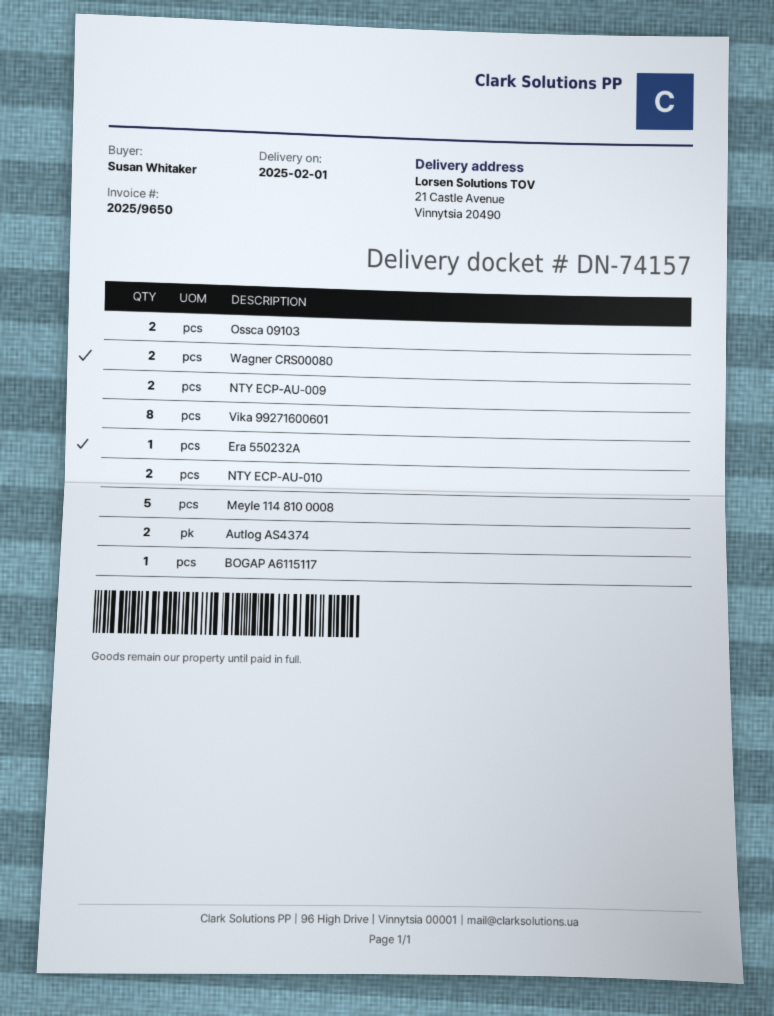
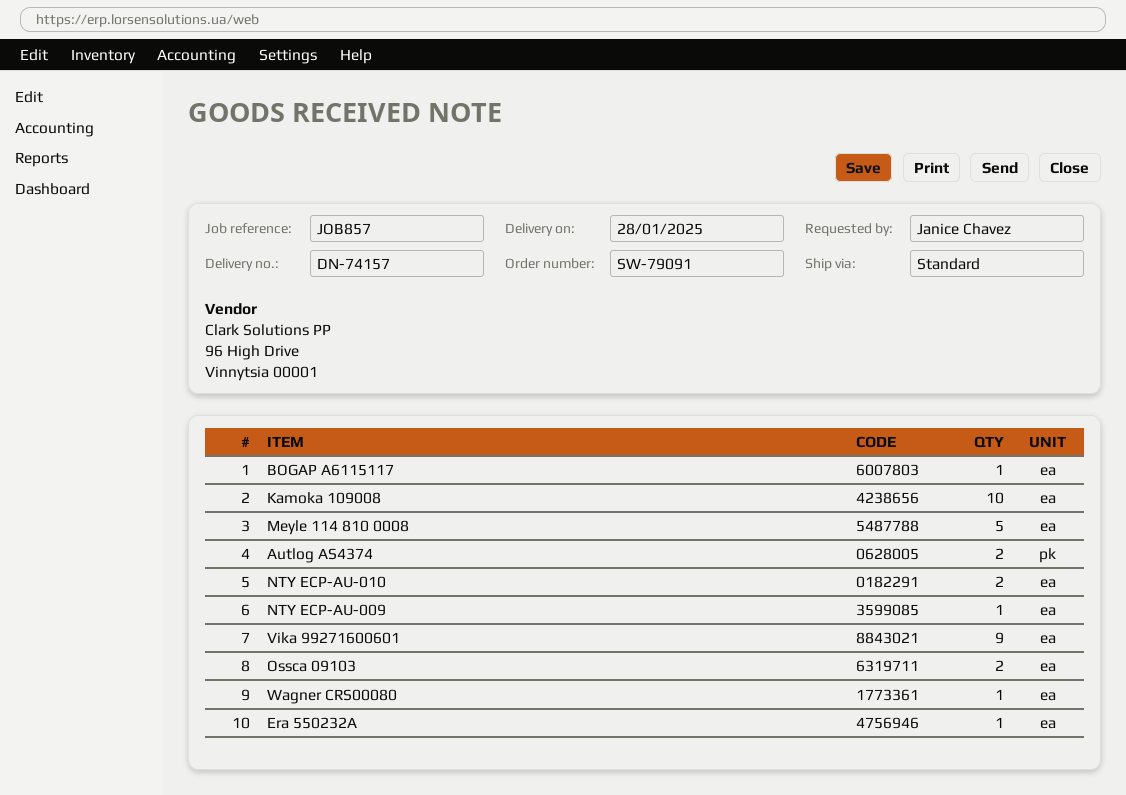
delivery date: 2025-02-01 -> 2025-01-28
ordered by: Susan Whitaker -> Janice Chavez
Wagner CRS00080: 2 -> 1
NTY ECP-AU-009: 2 -> 1
Vika 99271600601: 8 -> 9
Kamoka 109008: none -> 10

